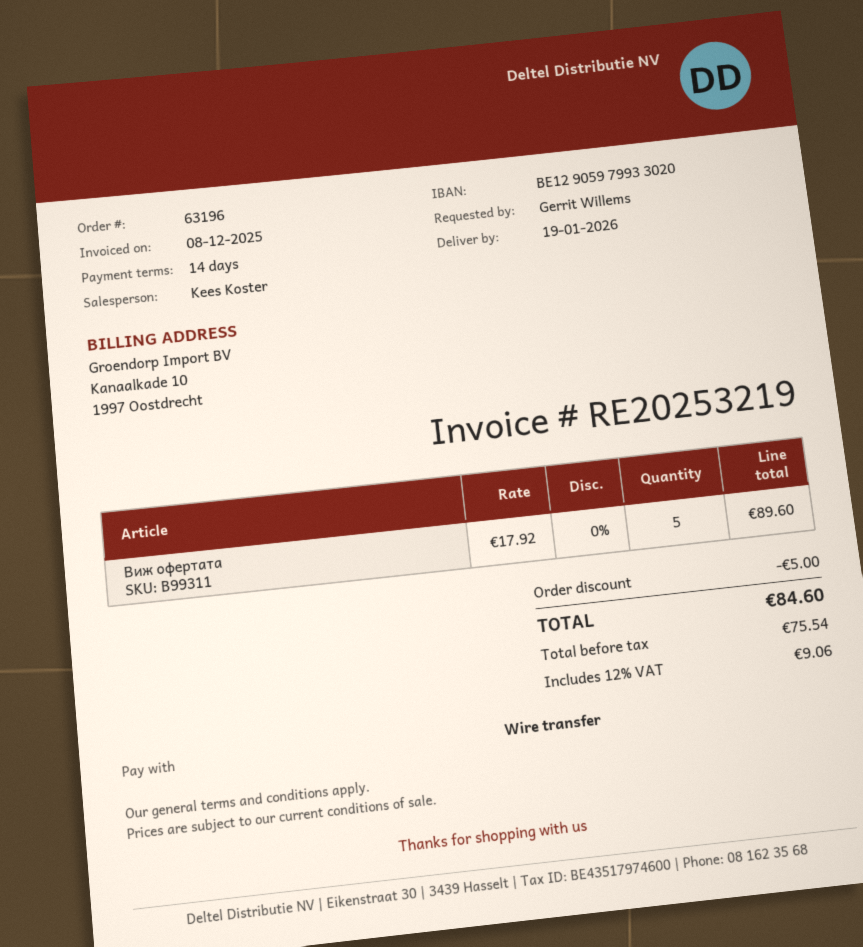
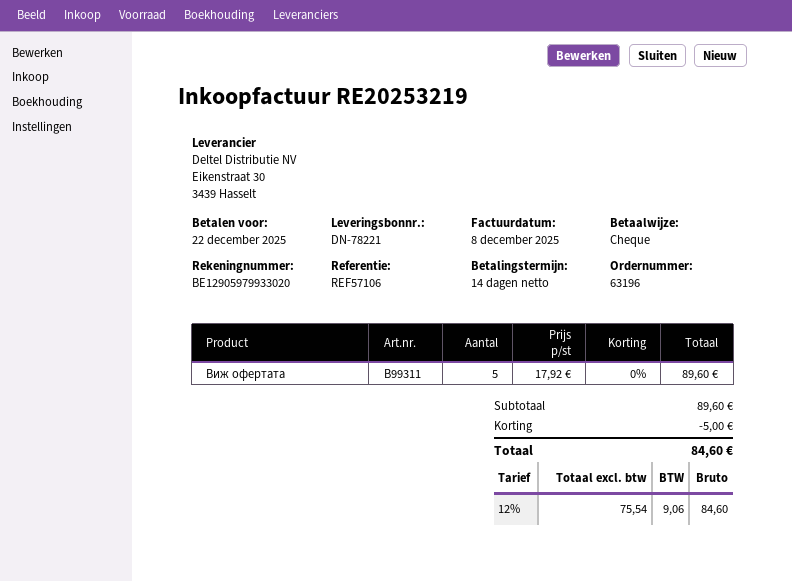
payment method: bank transfer -> cheque

